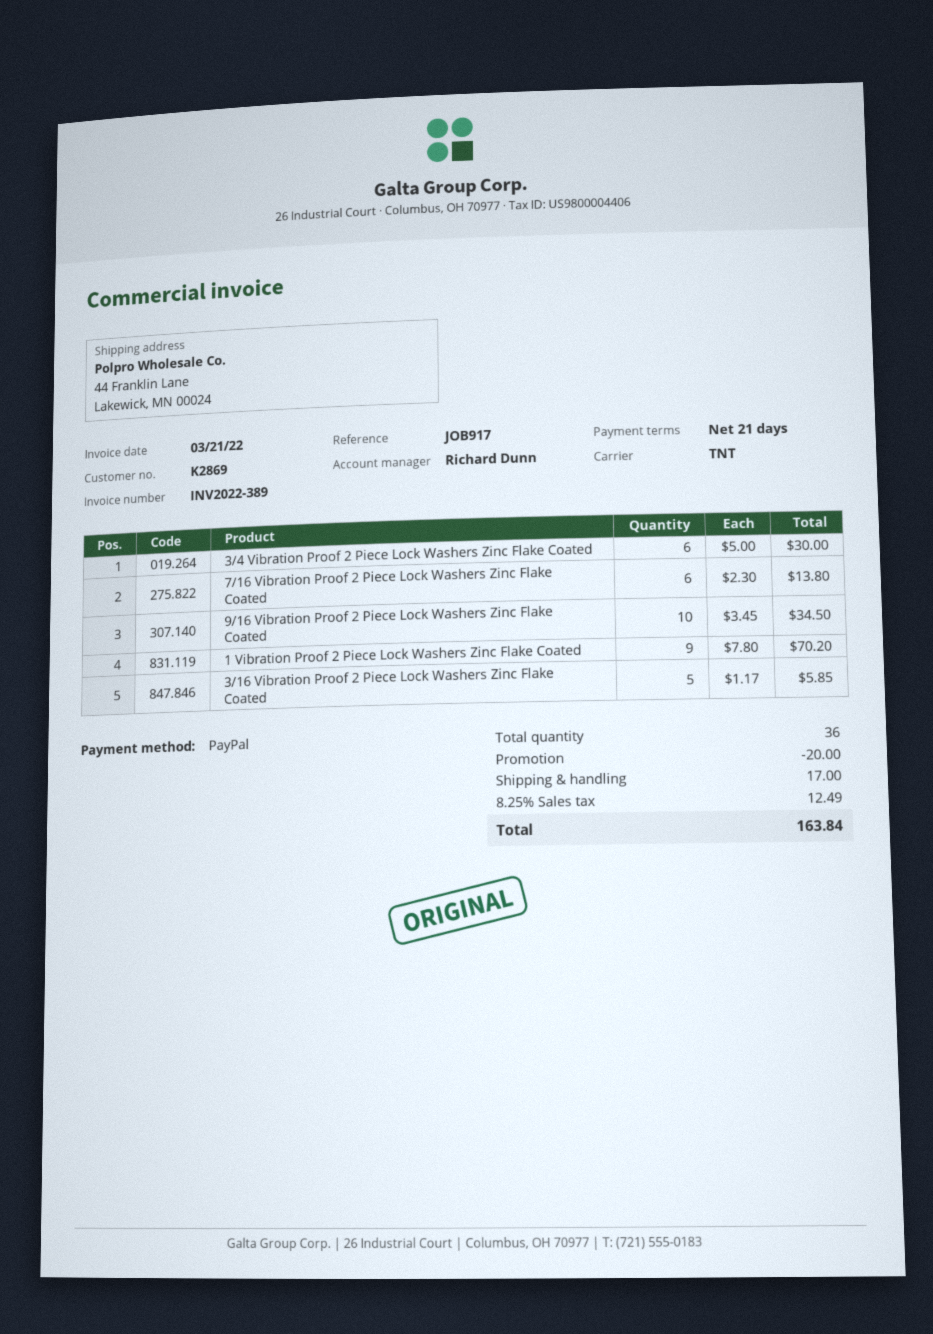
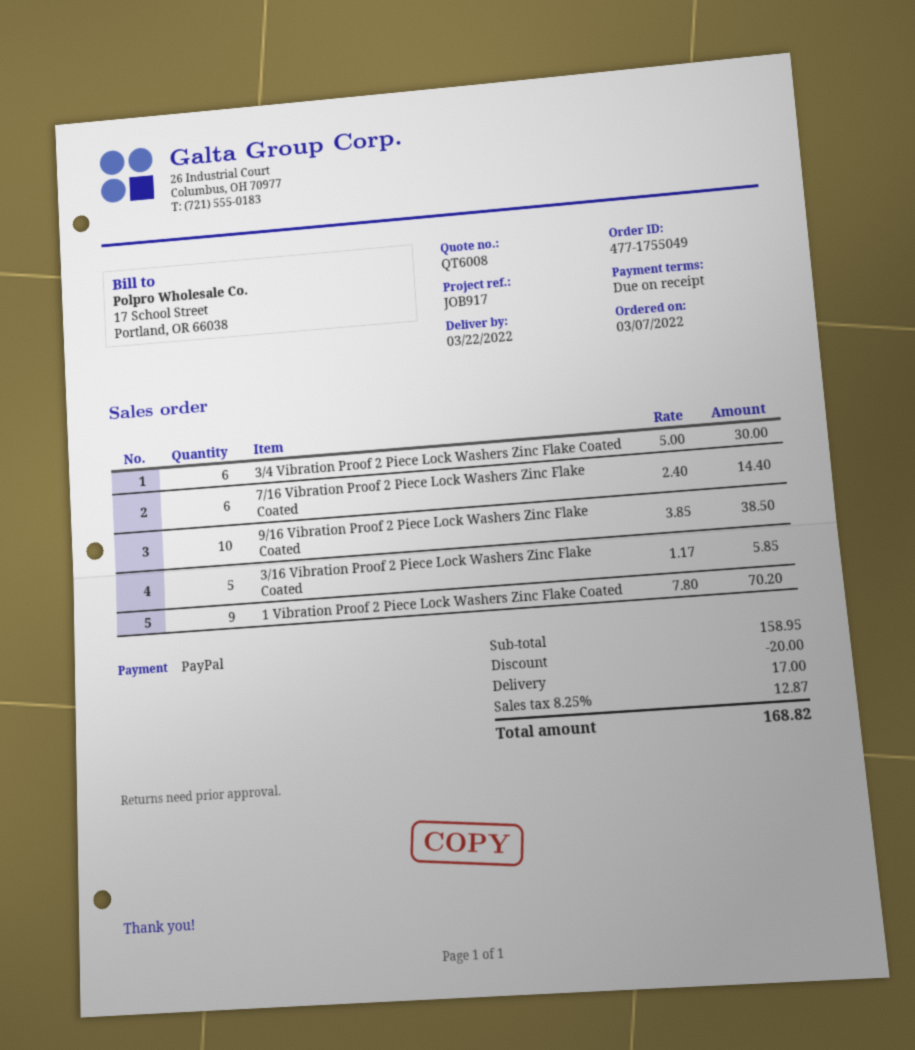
payment terms: 21 days -> on receipt
7/16 Vibration Proof 2 Piece Lock Washers Zinc Flake Coated: 6 x 2.30 = 13.80 -> 6 x 2.40 = 14.40
9/16 Vibration Proof 2 Piece Lock Washers Zinc Flake Coated: 10 x 3.45 = 34.50 -> 10 x 3.85 = 38.50
tax: 8.25% = 12.49 -> 8.25% = 12.87
total: 163.84 -> 168.82

